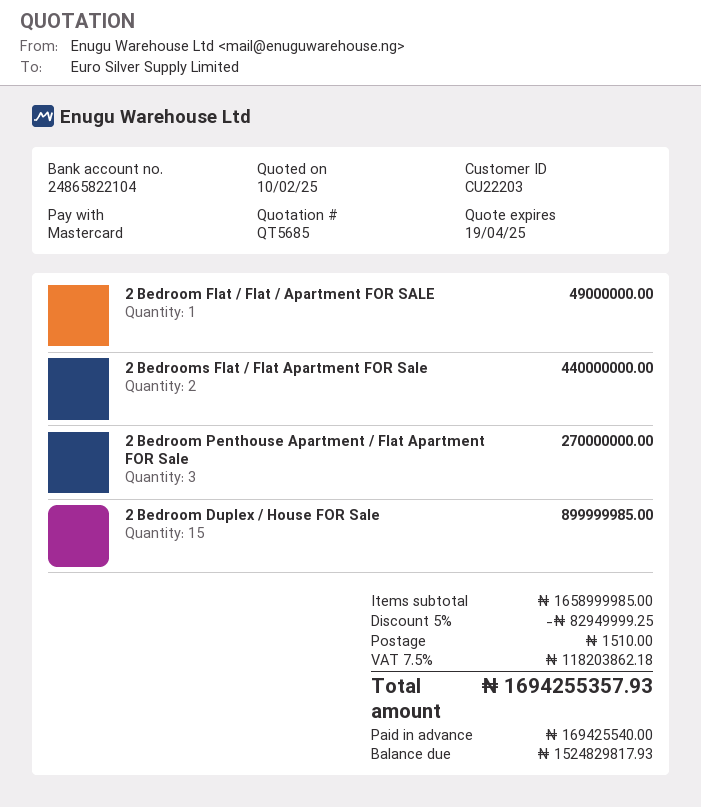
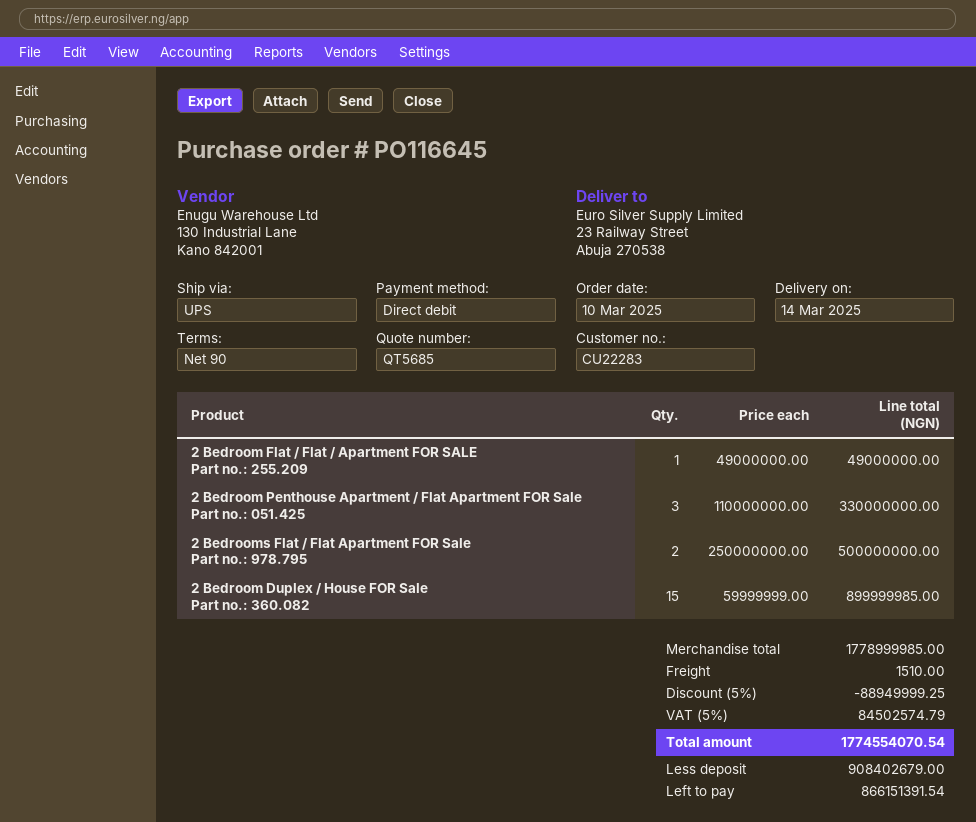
customer number: CU22203 -> CU22283
payment method: Mastercard -> direct debit
2 Bedrooms Flat / Flat Apartment FOR Sale: 2 for 440000000.00 -> 2 for 500000000.00
2 Bedroom Penthouse Apartment / Flat Apartment FOR Sale: 3 for 270000000.00 -> 3 for 330000000.00
subtotal: 1658999985.00 -> 1778999985.00
discount: 5% = 82949999.25 -> 5% = 88949999.25
tax: 7.5% = 118203862.18 -> 5% = 84502574.79
total: 1694255357.93 -> 1774554070.54
deposit: 169425540.00 -> 908402679.00
balance: 1524829817.93 -> 866151391.54

